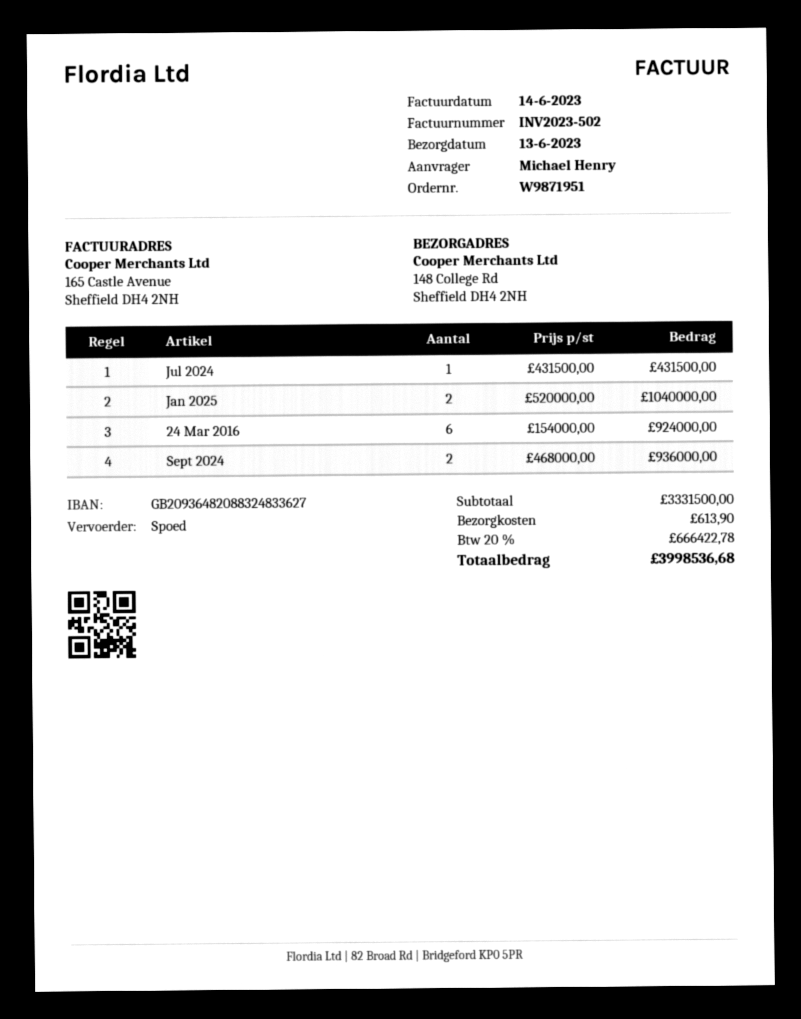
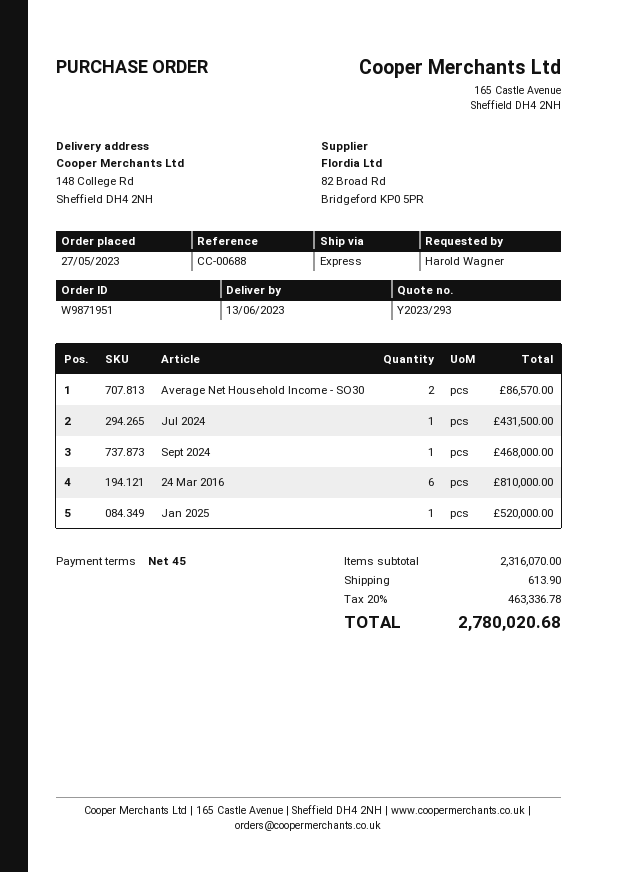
ordered by: Michael Henry -> Harold Wagner
Jan 2025: 2 for 1040000.00 -> 1 for 520000.00
24 Mar 2016: 6 for 924000.00 -> 6 for 810000.00
Sept 2024: 2 for 936000.00 -> 1 for 468000.00
Average Net Household Income - SO30: none -> 2 for 86570.00
subtotal: 3331500.00 -> 2316070.00
tax: 20% = 666422.78 -> 20% = 463336.78
total: 3998536.68 -> 2780020.68

